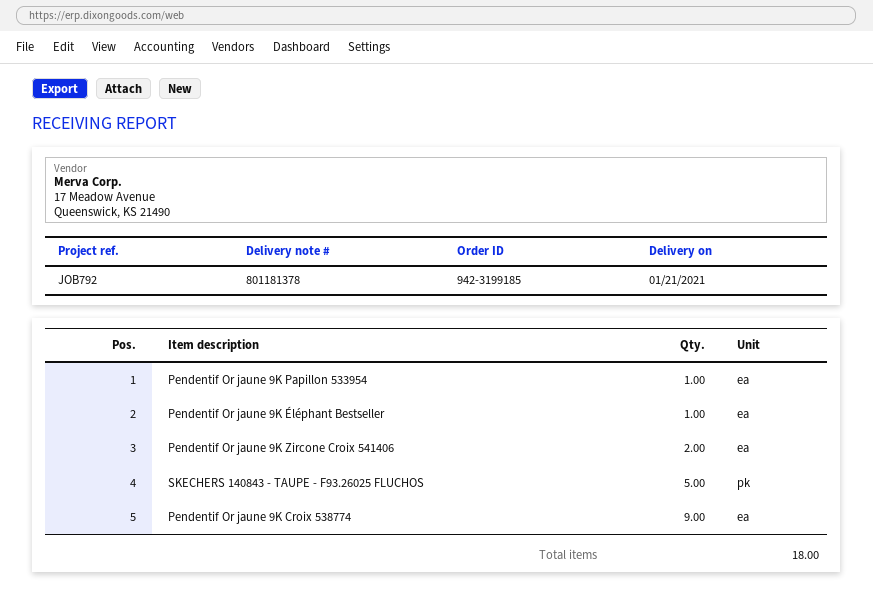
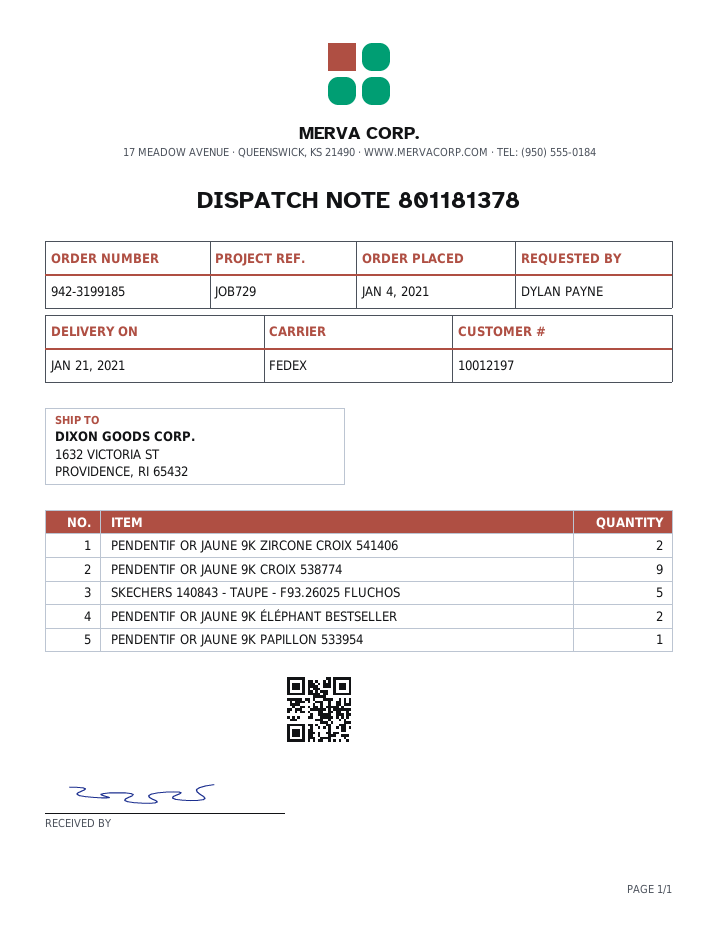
reference: JOB792 -> JOB729
Pendentif Or jaune 9K Éléphant Bestseller: 1 -> 2

